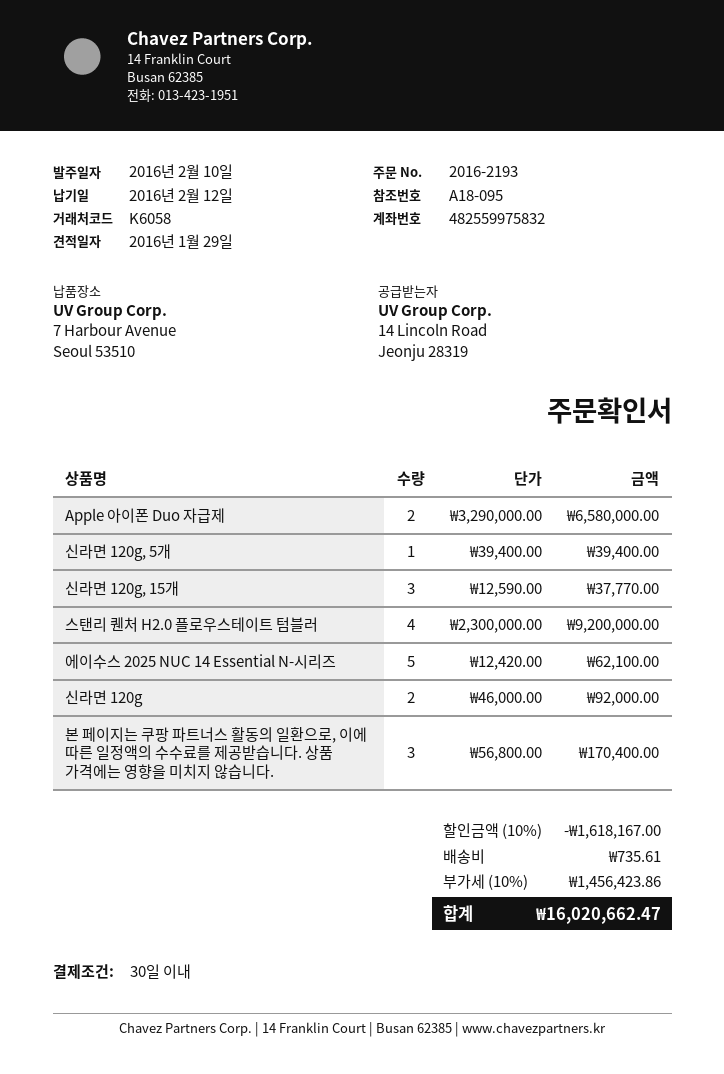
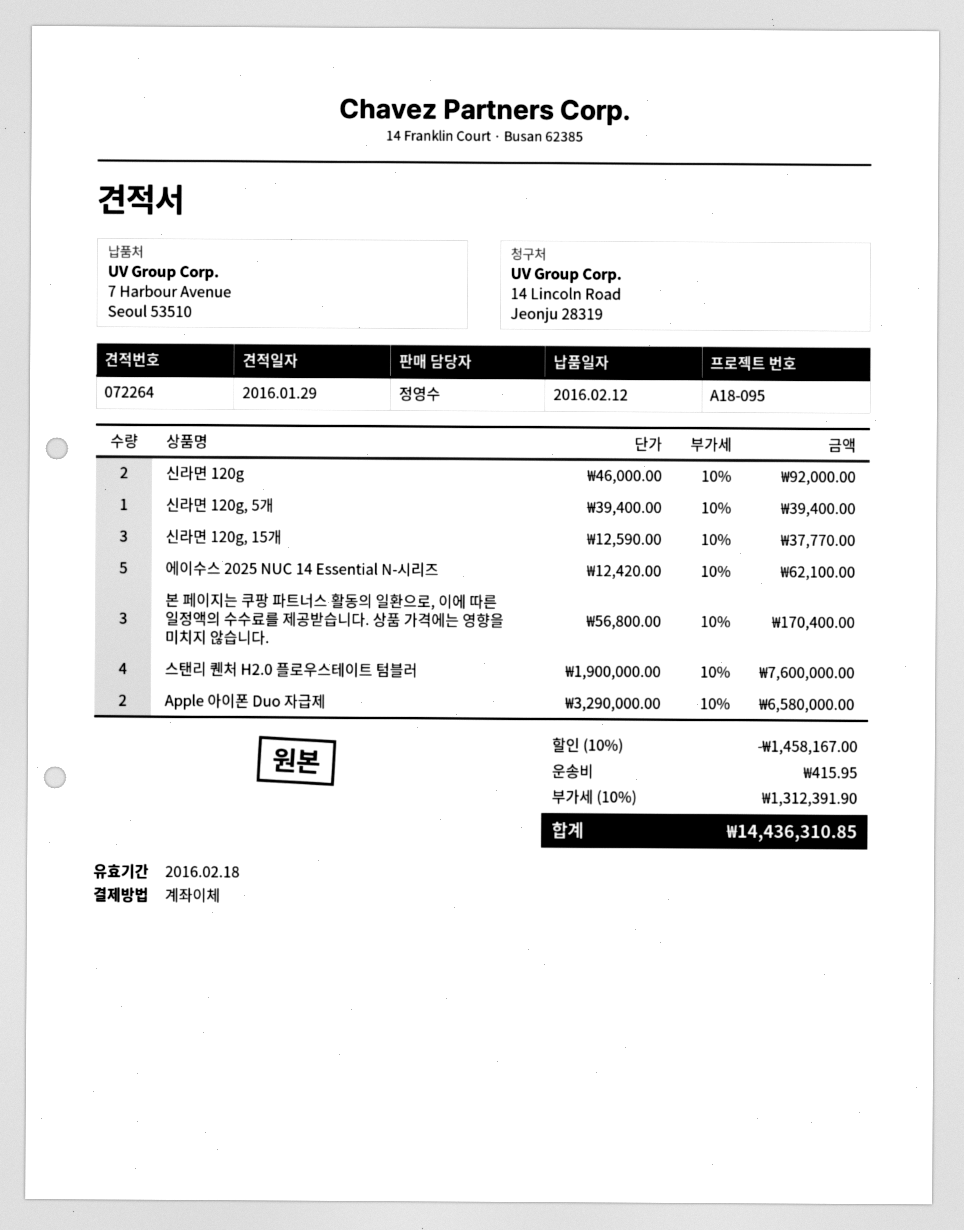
스탠리 퀜처 H2.0 플로우스테이트 텀블러: 4 x 2300000.00 = 9200000.00 -> 4 x 1900000.00 = 7600000.00
discount: 10% = 1618167.00 -> 10% = 1458167.00
shipping: 735.61 -> 415.95
tax: 10% = 1456423.86 -> 10% = 1312391.90
total: 16020662.47 -> 14436310.85

